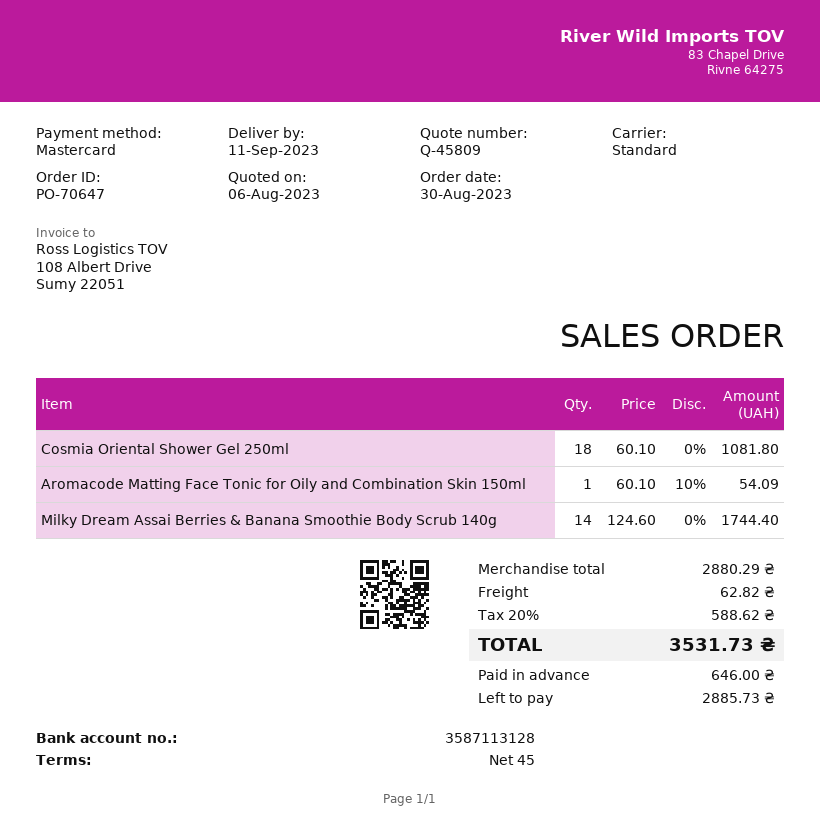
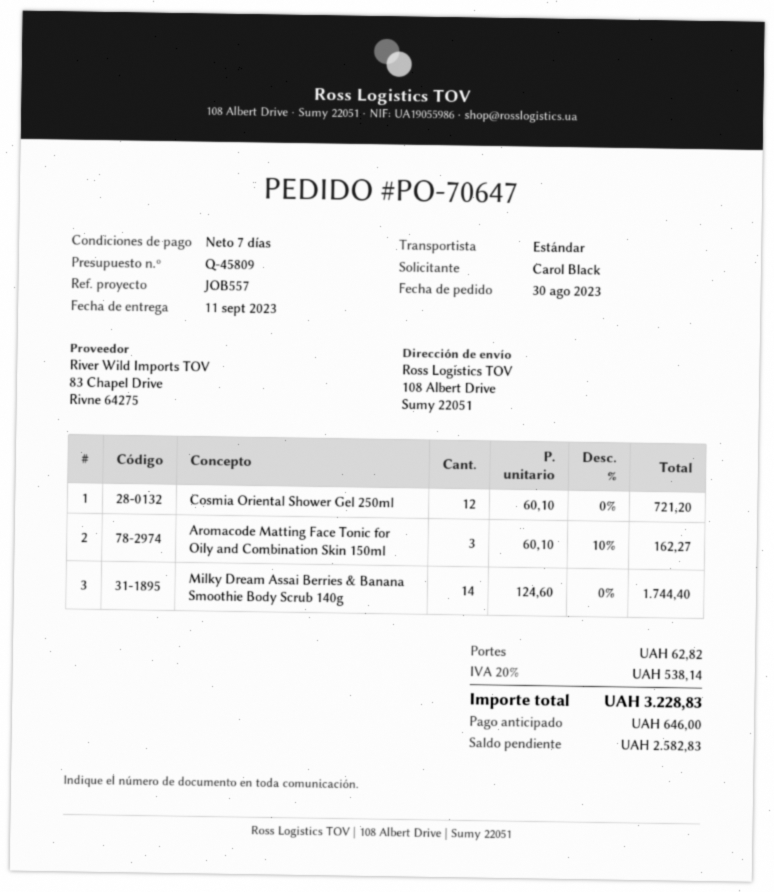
payment terms: 45 days -> 7 days
Cosmia Oriental Shower Gel 250ml: 18 x 60.10 = 1081.80 -> 12 x 60.10 = 721.20
Aromacode Matting Face Tonic for Oily and Combination Skin 150ml: 1 x 60.10 - 10% = 54.09 -> 3 x 60.10 - 10% = 162.27
tax: 20% = 588.62 -> 20% = 538.14
total: 3531.73 -> 3228.83
balance: 2885.73 -> 2582.83

